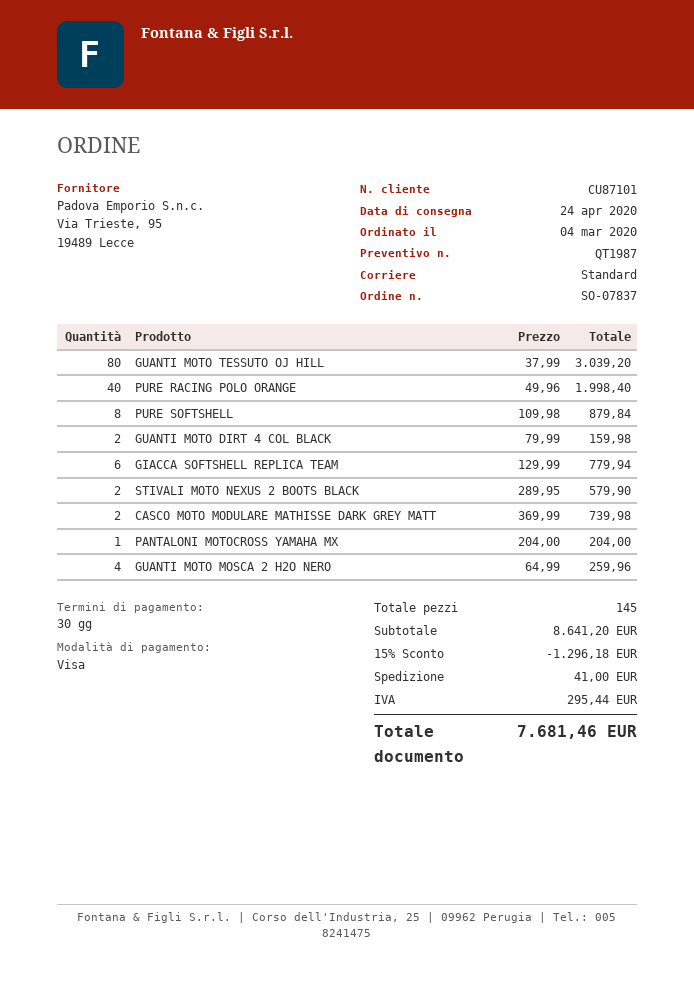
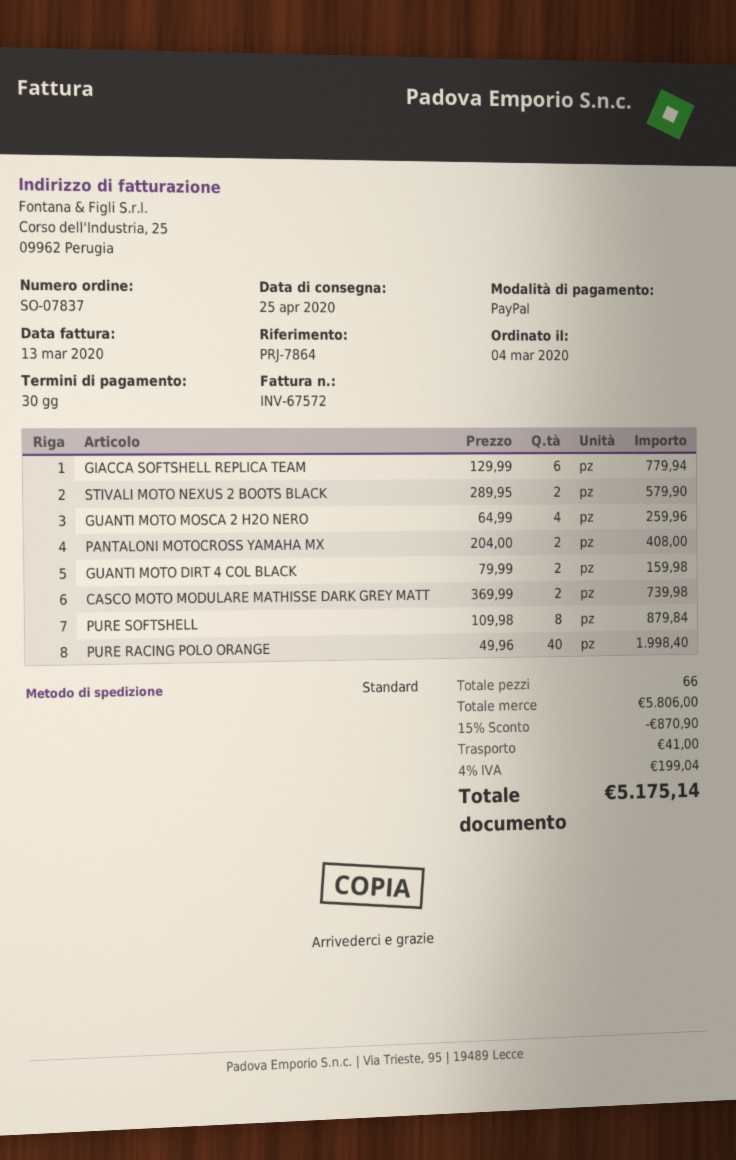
delivery date: 2020-04-24 -> 2020-04-25
payment method: Visa -> PayPal
GUANTI MOTO TESSUTO OJ HILL: 80 x 37.99 = 3039.20 -> none
PANTALONI MOTOCROSS YAMAHA MX: 1 x 204.00 = 204.00 -> 2 x 204.00 = 408.00
total quantity: 145 -> 66
subtotal: 8641.20 -> 5806.00
discount: 15% = 1296.18 -> 15% = 870.90
tax: 295.44 -> 199.04
total: 7681.46 -> 5175.14

